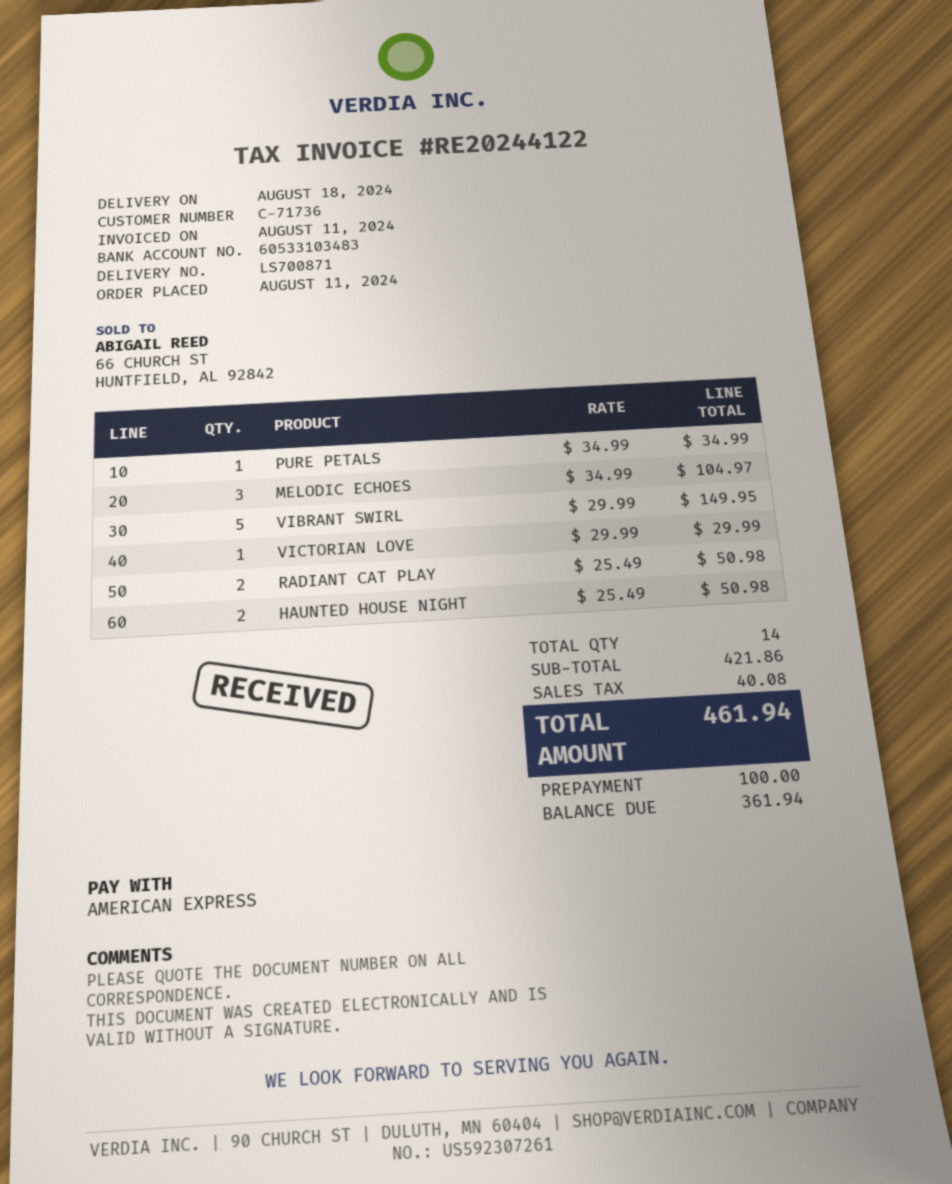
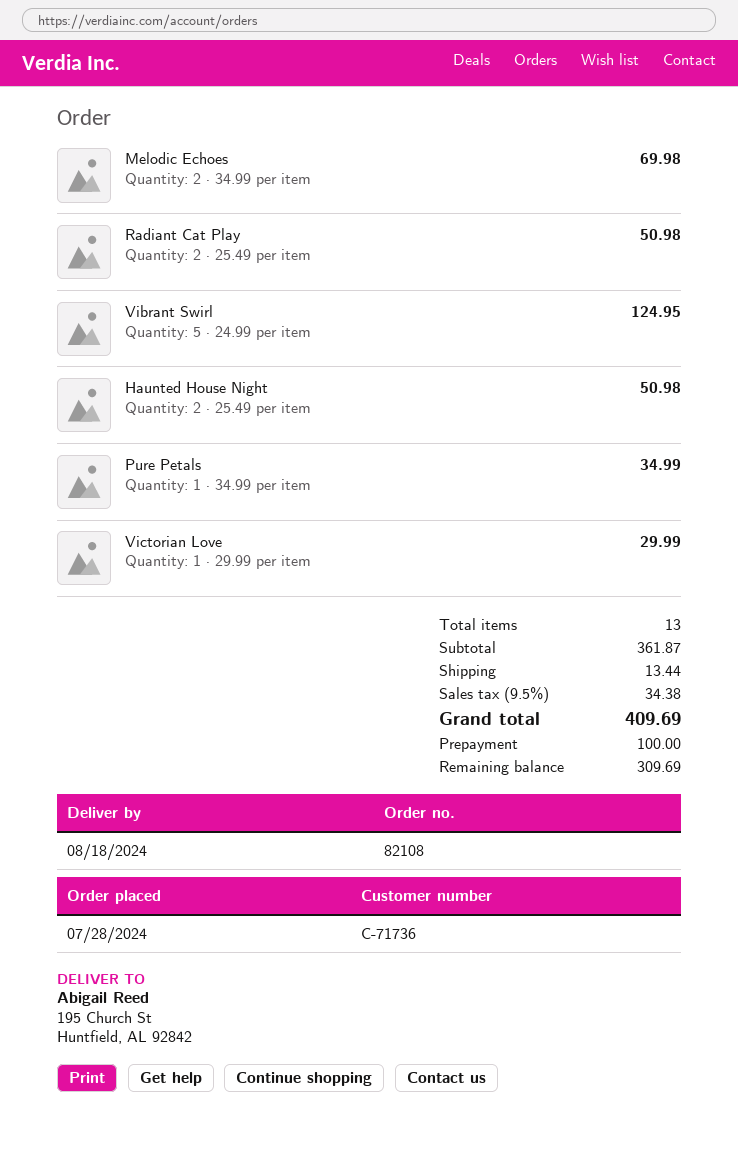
order date: 2024-08-11 -> 2024-07-28
MELODIC ECHOES: 3 x 34.99 = 104.97 -> 2 x 34.99 = 69.98
VIBRANT SWIRL: 5 x 29.99 = 149.95 -> 5 x 24.99 = 124.95
total quantity: 14 -> 13
subtotal: 421.86 -> 361.87
shipping: none -> 13.44
tax: 40.08 -> 34.38
total: 461.94 -> 409.69
balance: 361.94 -> 309.69

